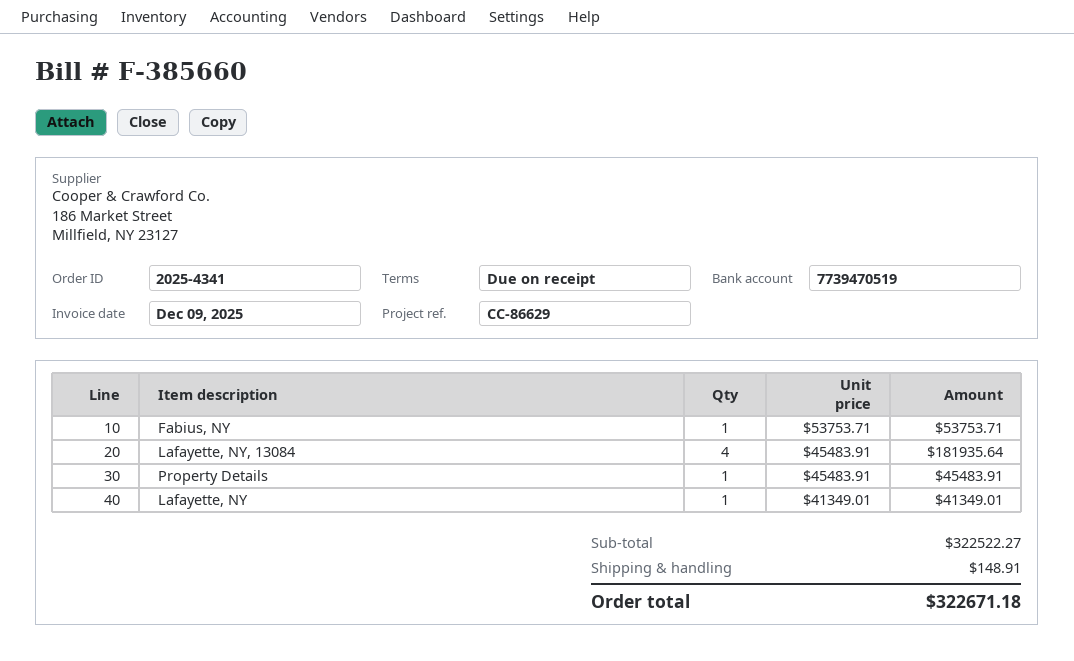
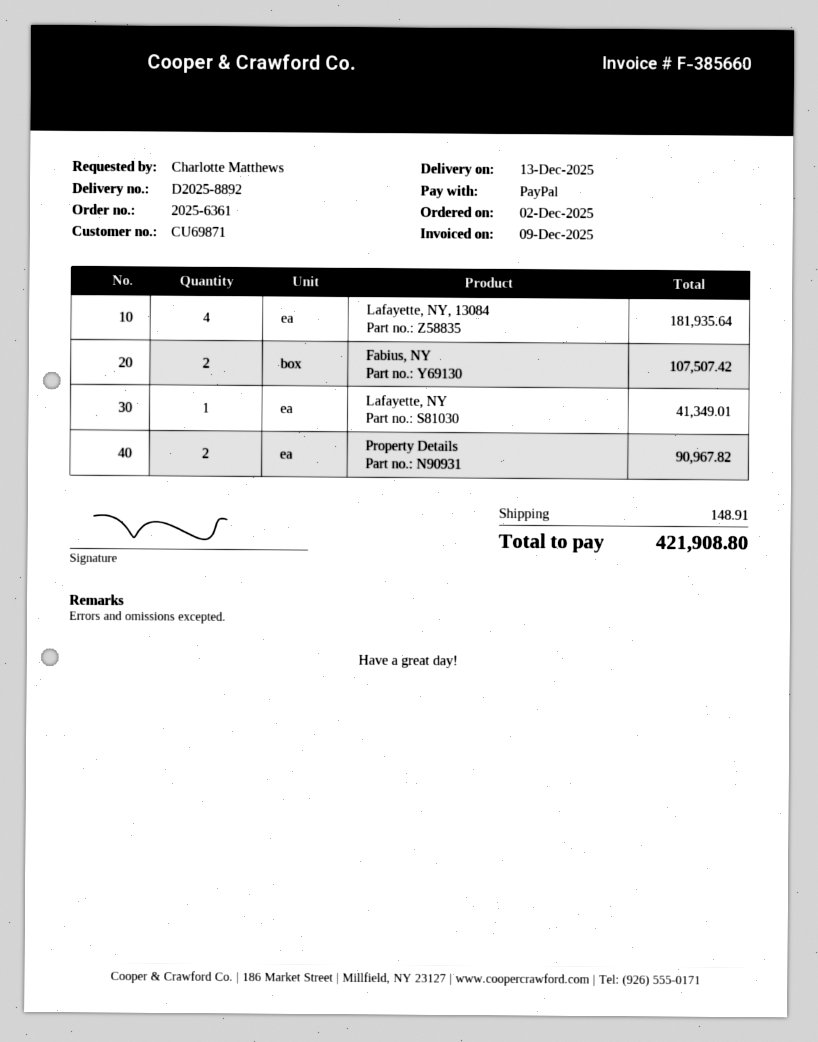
order number: 2025-4341 -> 2025-6361
Fabius, NY: 1 for 53753.71 -> 2 for 107507.42
Property Details: 1 for 45483.91 -> 2 for 90967.82
total: 322671.18 -> 421908.80

